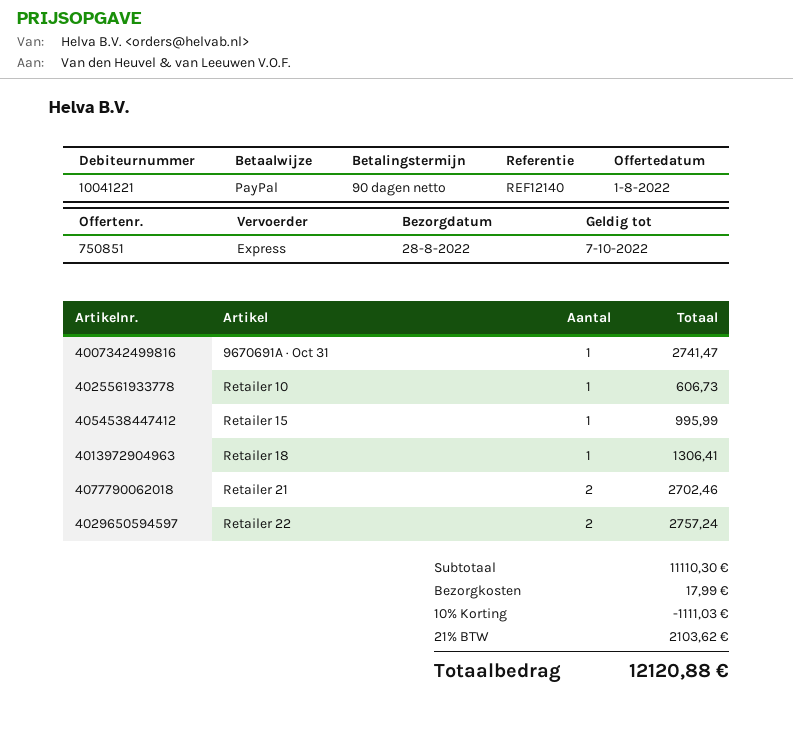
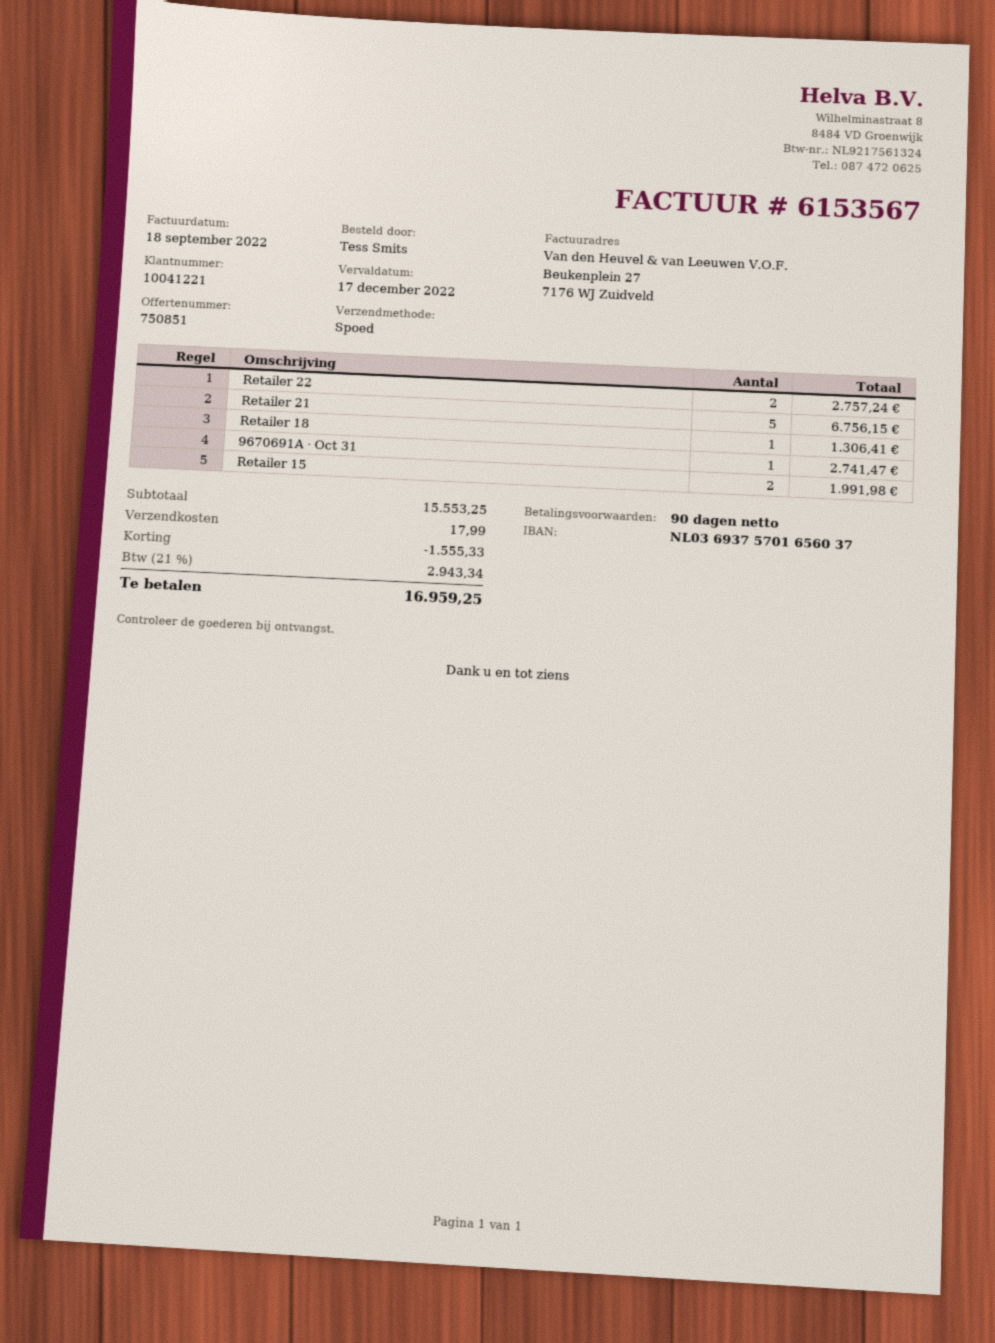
Retailer 10: 1 for 606.73 -> none
Retailer 15: 1 for 995.99 -> 2 for 1991.98
Retailer 21: 2 for 2702.46 -> 5 for 6756.15
subtotal: 11110.30 -> 15553.25
discount: 1111.03 -> 1555.33
tax: 21% = 2103.62 -> 21% = 2943.34
total: 12120.88 -> 16959.25

